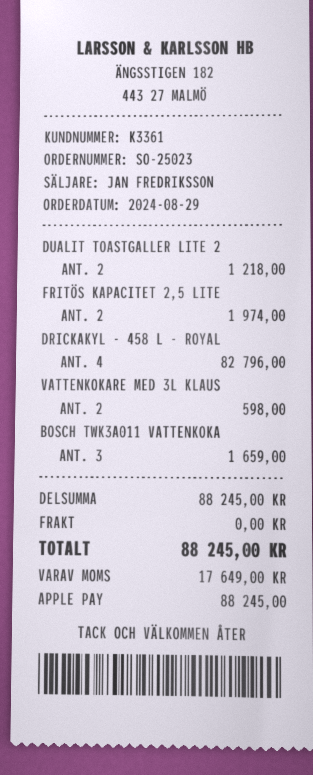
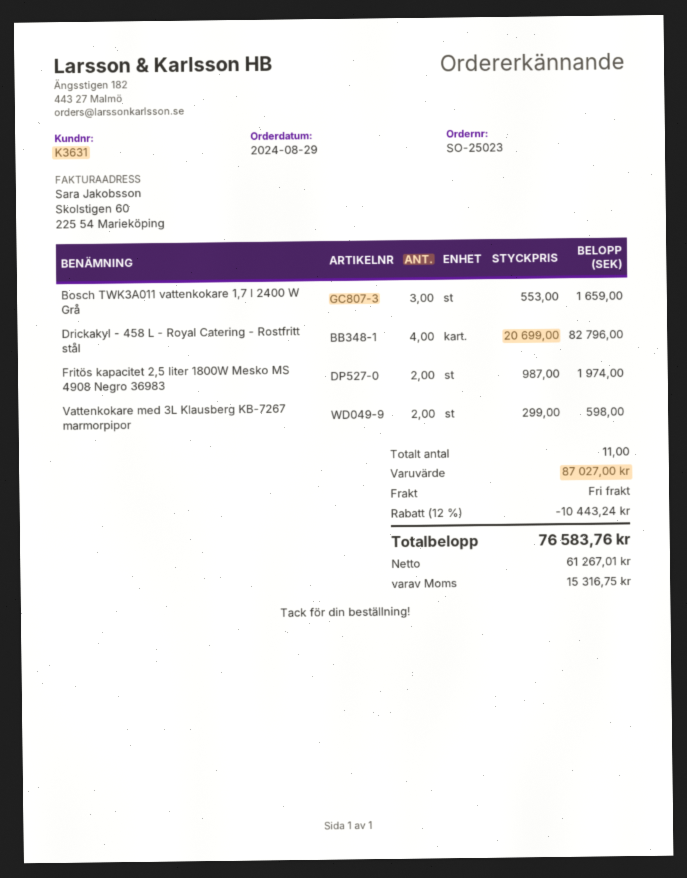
customer number: K3361 -> K3631
DUALIT TOASTGALLER LITE 2: 2 for 1218.00 -> none
subtotal: 88245.00 -> 87027.00
discount: none -> 12% = 10443.24
tax: 17649.00 -> 15316.75
total: 88245.00 -> 76583.76

